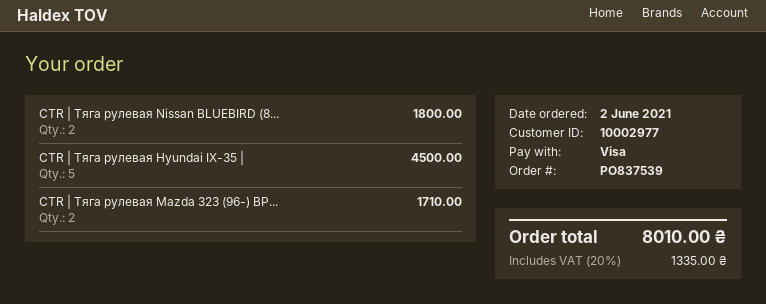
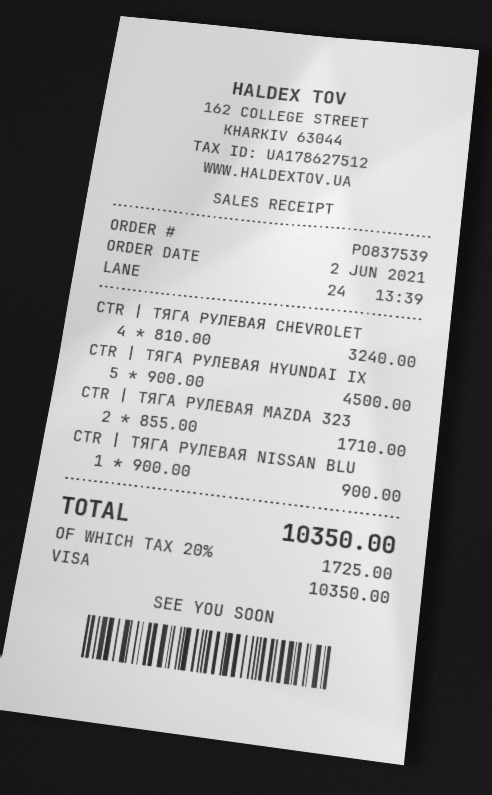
CTR | Тяга рулевая Nissan BLUEBIRD (8...: 2 for 1800.00 -> 1 for 900.00
CTR | ТЯГА РУЛЕВАЯ CHEVROLET: none -> 4 for 3240.00
tax: 20% = 1335.00 -> 20% = 1725.00
total: 8010.00 -> 10350.00

